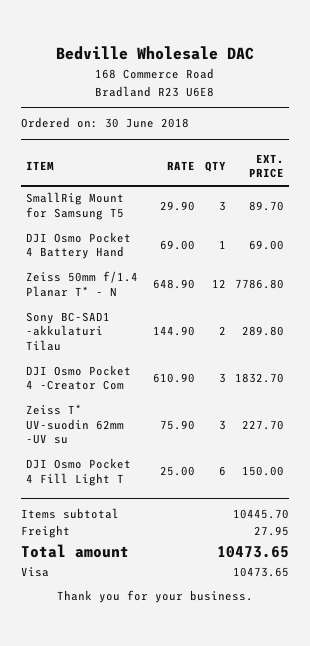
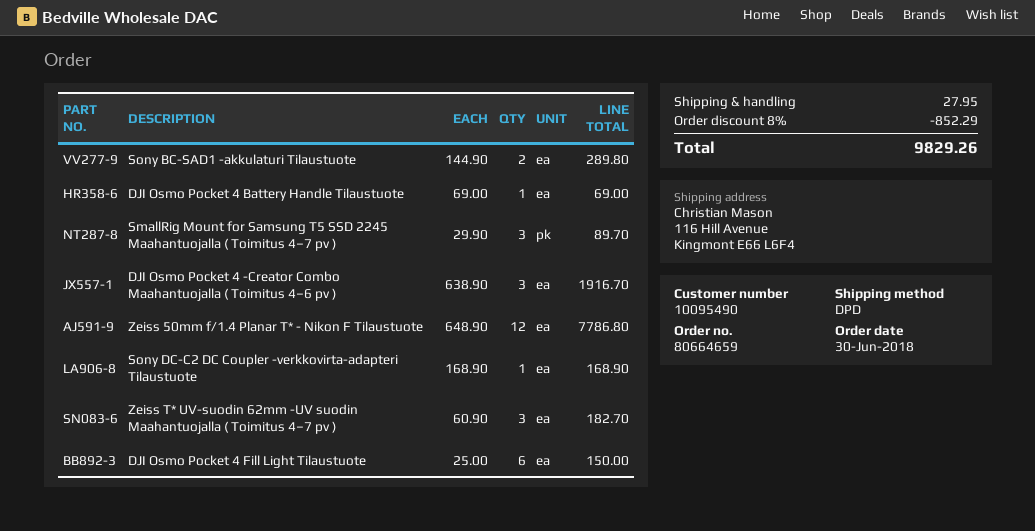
DJI Osmo Pocket 4 -Creator Com: 3 x 610.90 = 1832.70 -> 3 x 638.90 = 1916.70
Zeiss T* UV-suodin 62mm -UV su: 3 x 75.90 = 227.70 -> 3 x 60.90 = 182.70
Sony DC-C2 DC Coupler -verkkovirta-adapteri Tilaustuote: none -> 1 x 168.90 = 168.90
discount: none -> 8% = 852.29
total: 10473.65 -> 9829.26

